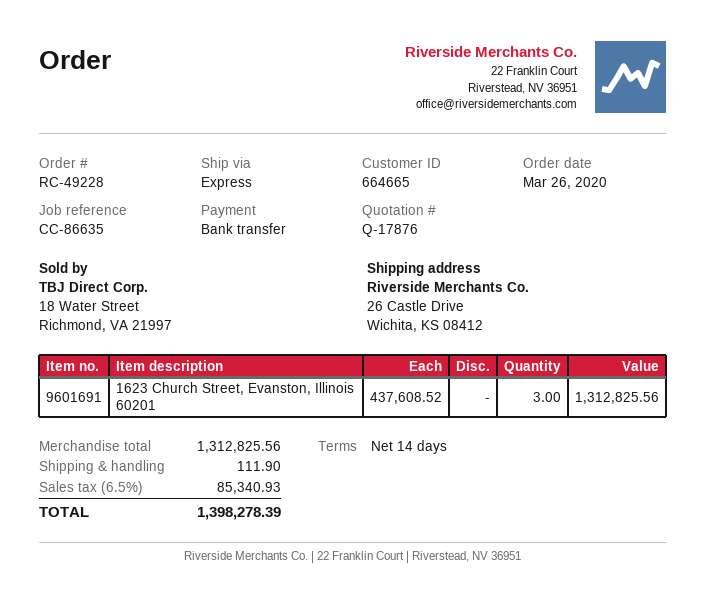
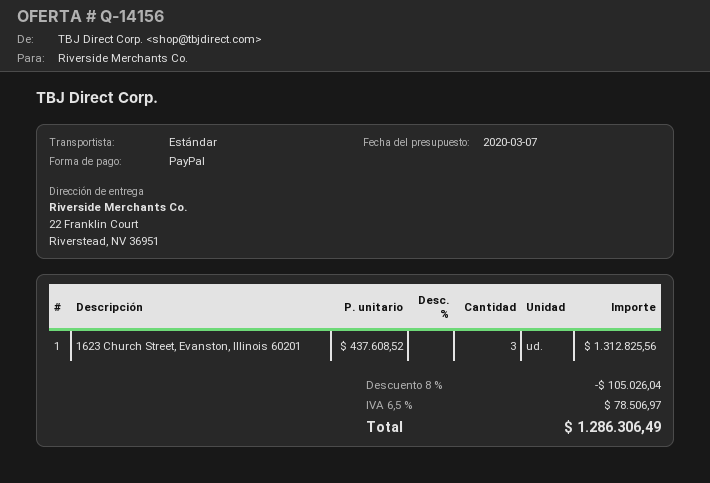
quote number: Q-17876 -> Q-14156
payment method: bank transfer -> PayPal
shipping method: express -> standard
ship to: 26 Castle Drive, Wichita, KS 08412 -> 22 Franklin Court, Riverstead, NV 36951
discount: none -> 8% = 105026.04
shipping: 111.90 -> none
tax: 6.5% = 85340.93 -> 6.5% = 78506.97
total: 1398278.39 -> 1286306.49

